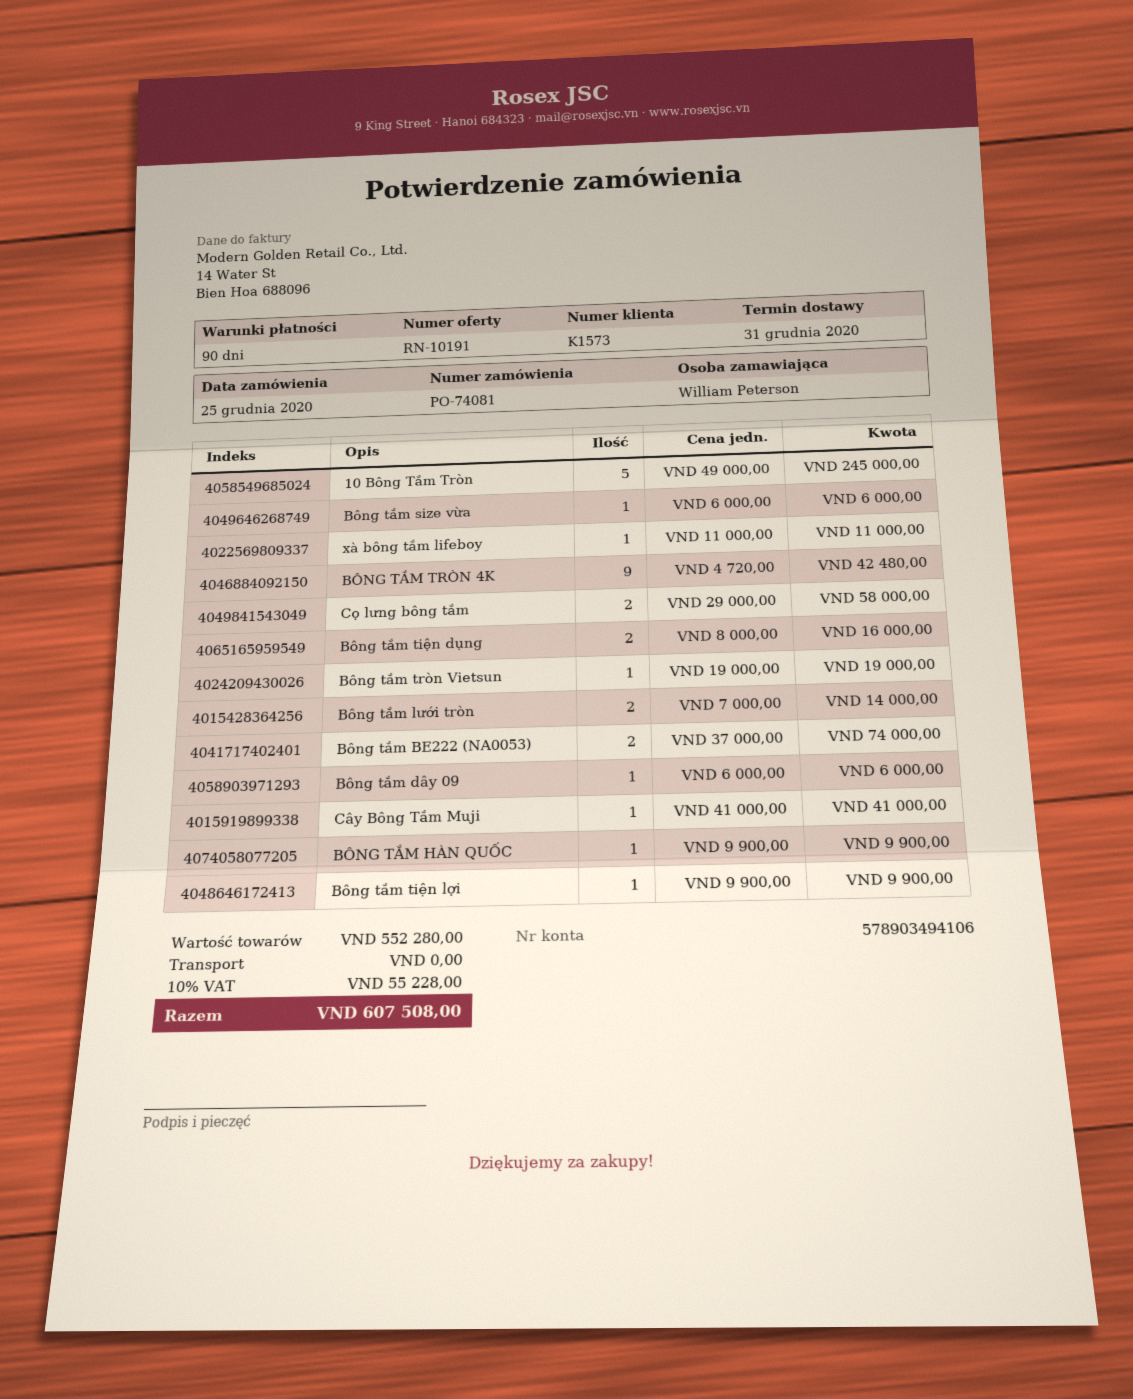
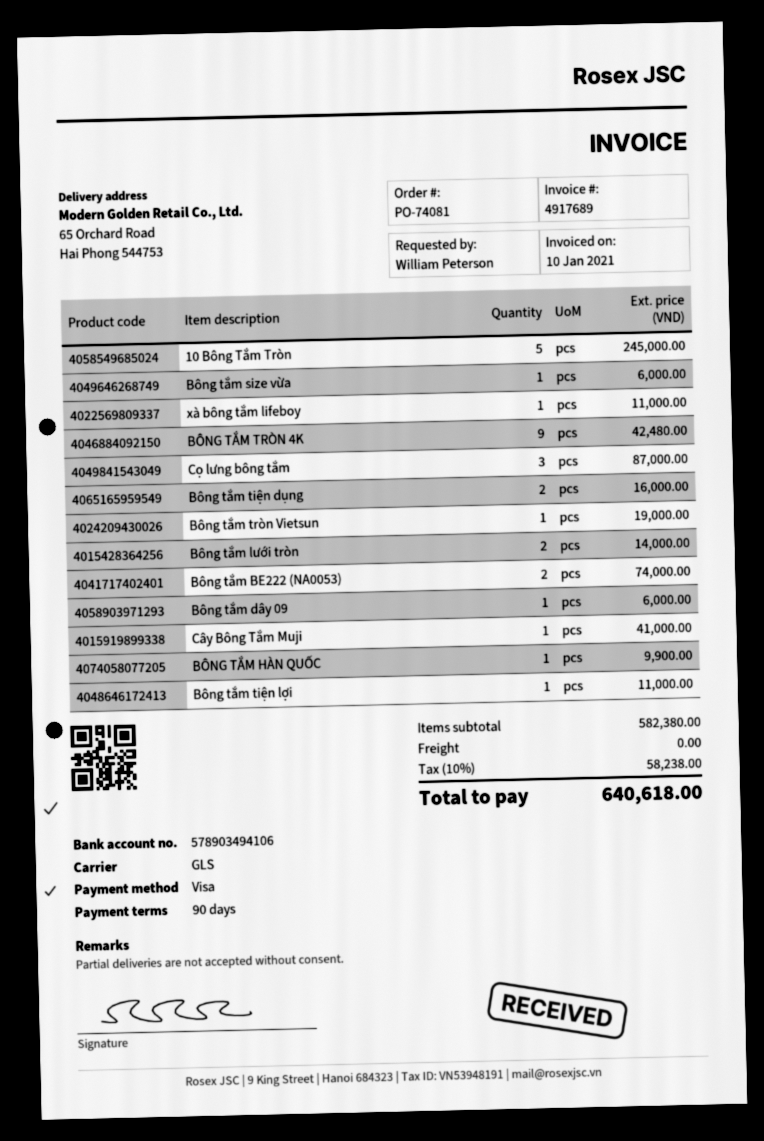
Cọ lưng bông tắm: 2 for 58000.00 -> 3 for 87000.00
Bông tắm tiện lợi: 1 for 9900.00 -> 1 for 11000.00
subtotal: 552280.00 -> 582380.00
tax: 10% = 55228.00 -> 10% = 58238.00
total: 607508.00 -> 640618.00

